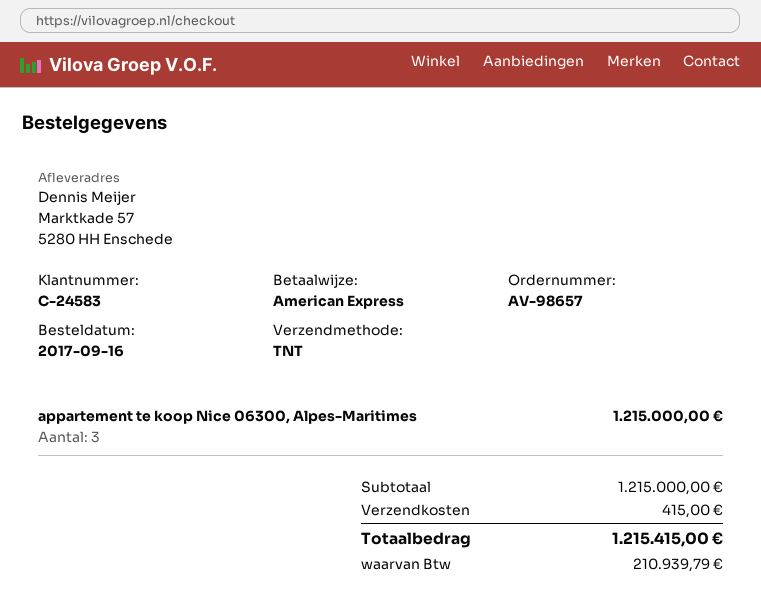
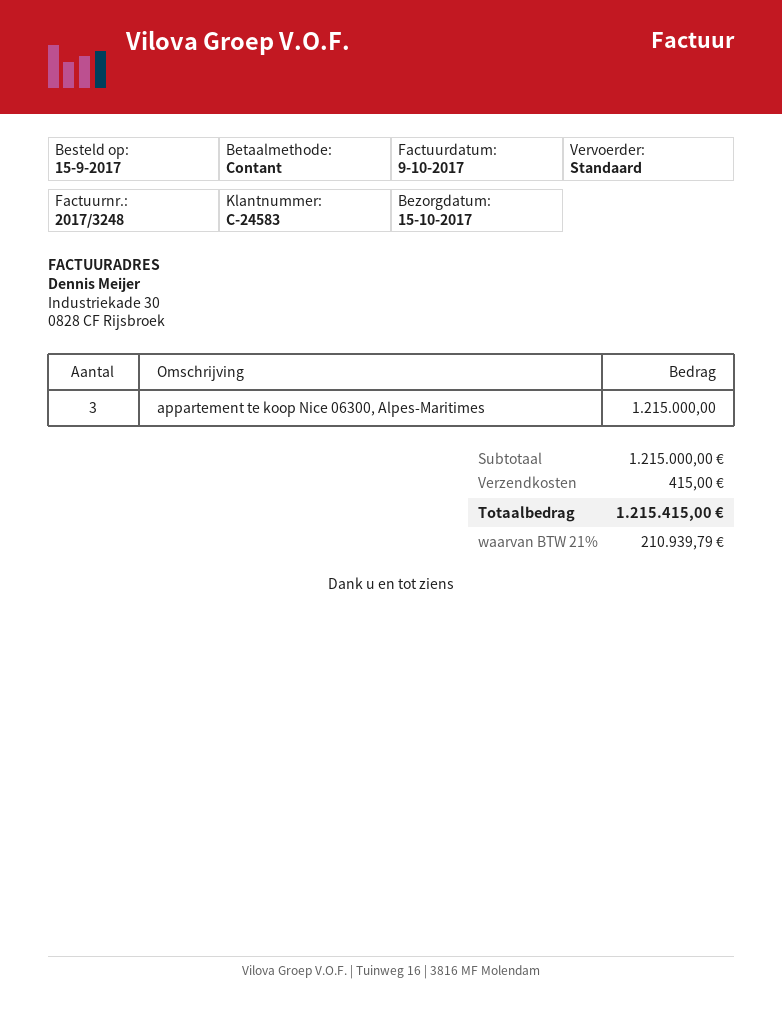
order date: 2017-09-16 -> 2017-09-15
payment method: American Express -> cash
shipping method: TNT -> standard

